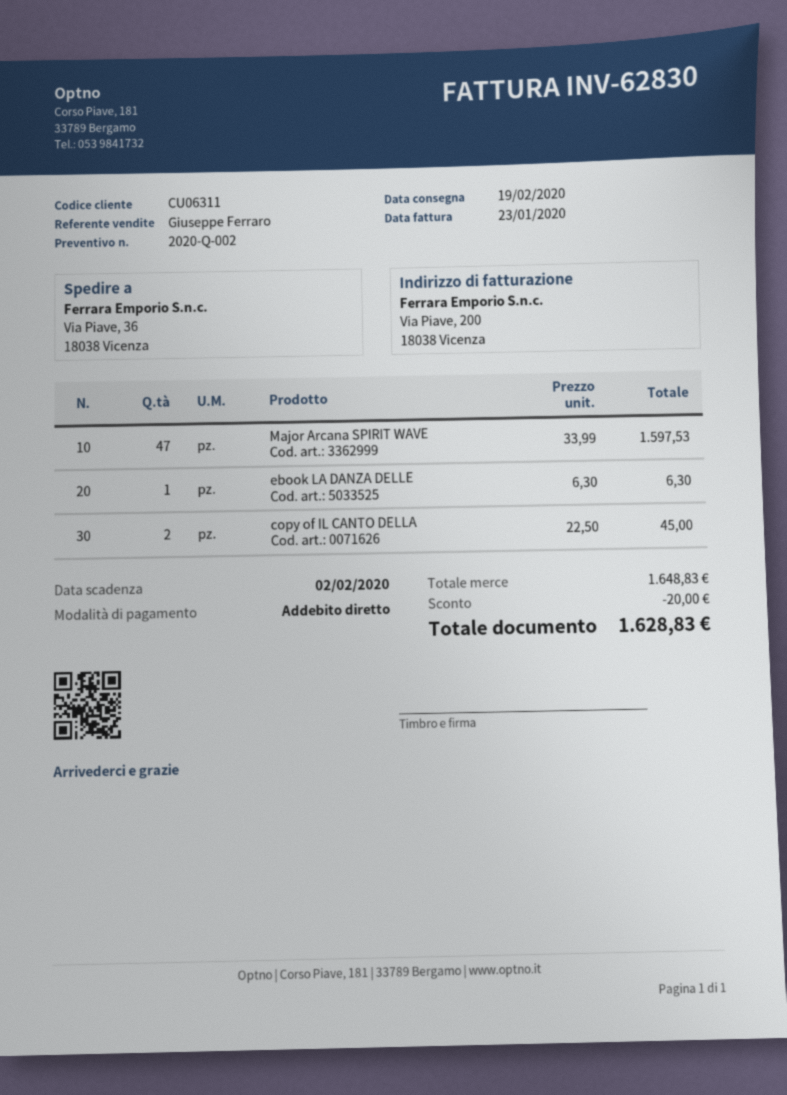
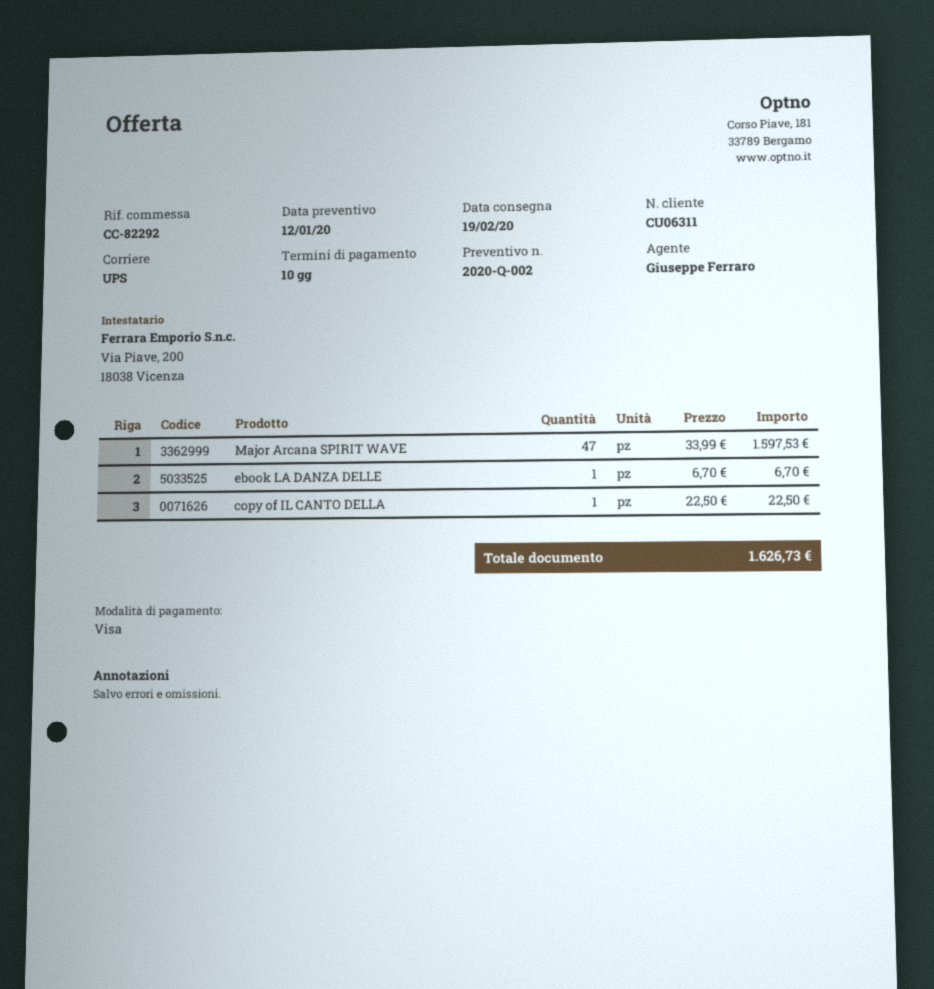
payment method: direct debit -> Visa
ebook LA DANZA DELLE: 1 x 6.30 = 6.30 -> 1 x 6.70 = 6.70
copy of IL CANTO DELLA: 2 x 22.50 = 45.00 -> 1 x 22.50 = 22.50
discount: 20.00 -> none
total: 1628.83 -> 1626.73

